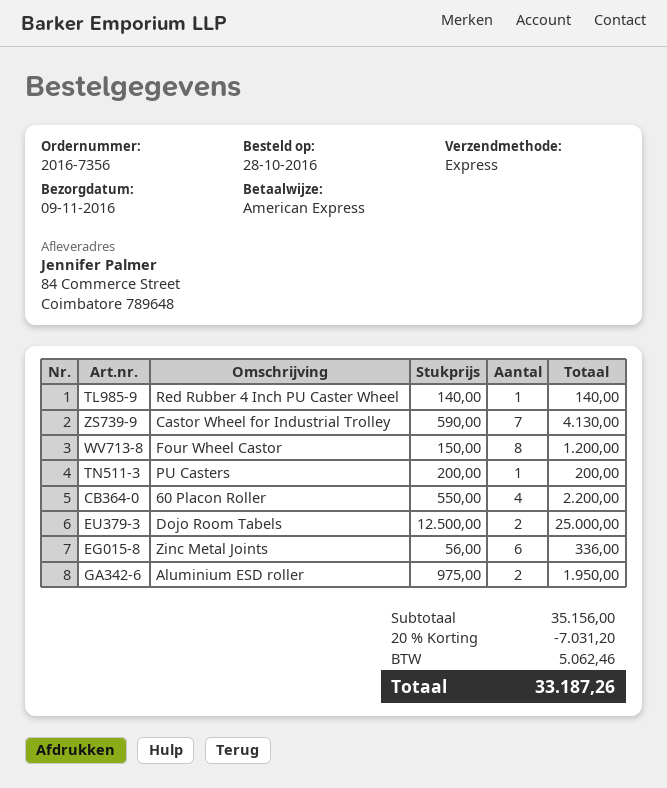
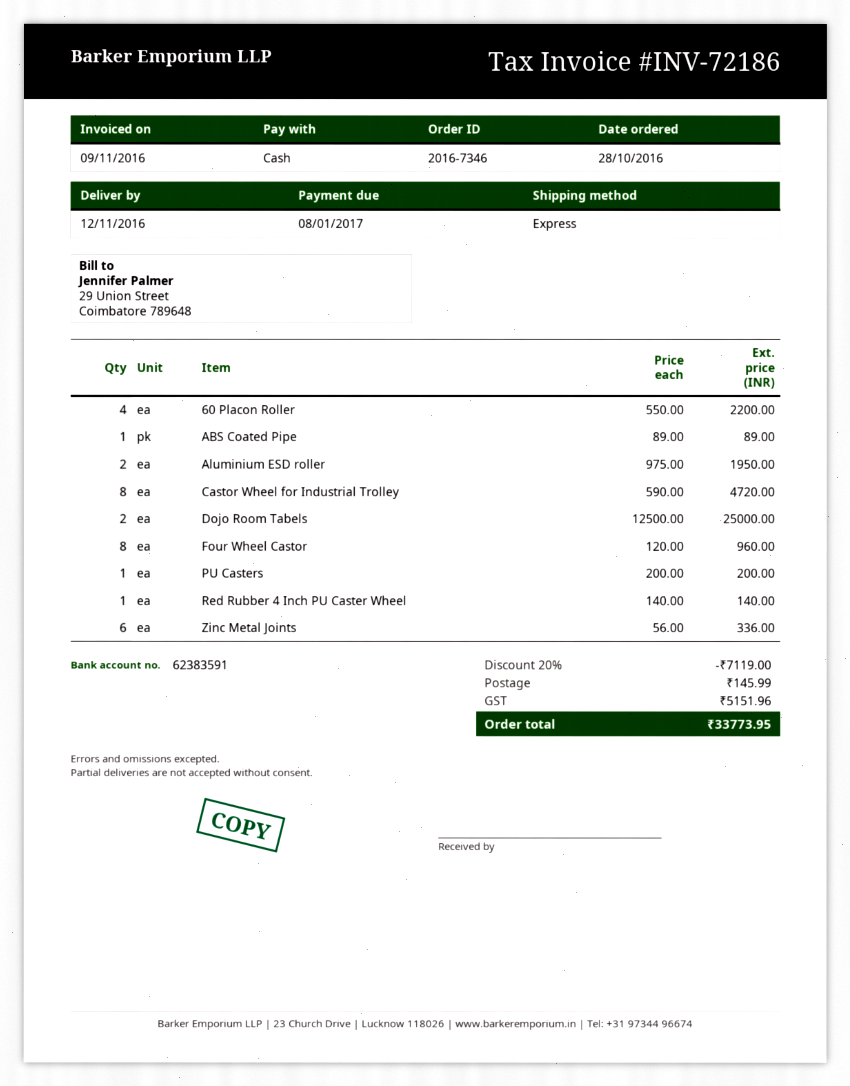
order number: 2016-7356 -> 2016-7346
delivery date: 2016-11-09 -> 2016-11-12
payment method: American Express -> cash
Castor Wheel for Industrial Trolley: 7 x 590.00 = 4130.00 -> 8 x 590.00 = 4720.00
Four Wheel Castor: 8 x 150.00 = 1200.00 -> 8 x 120.00 = 960.00
ABS Coated Pipe: none -> 1 x 89.00 = 89.00
discount: 20% = 7031.20 -> 20% = 7119.00
shipping: none -> 145.99
tax: 5062.46 -> 5151.96
total: 33187.26 -> 33773.95

